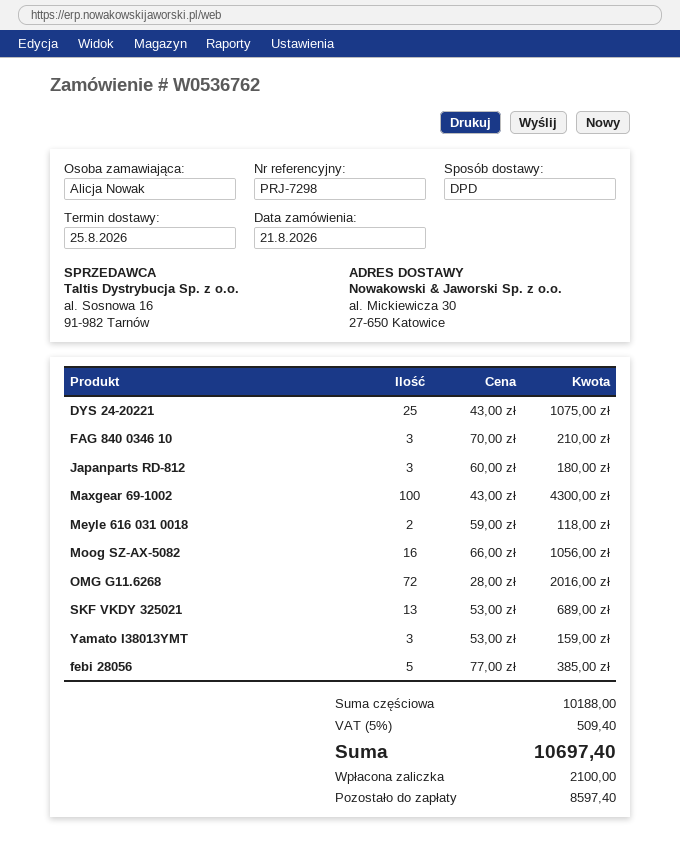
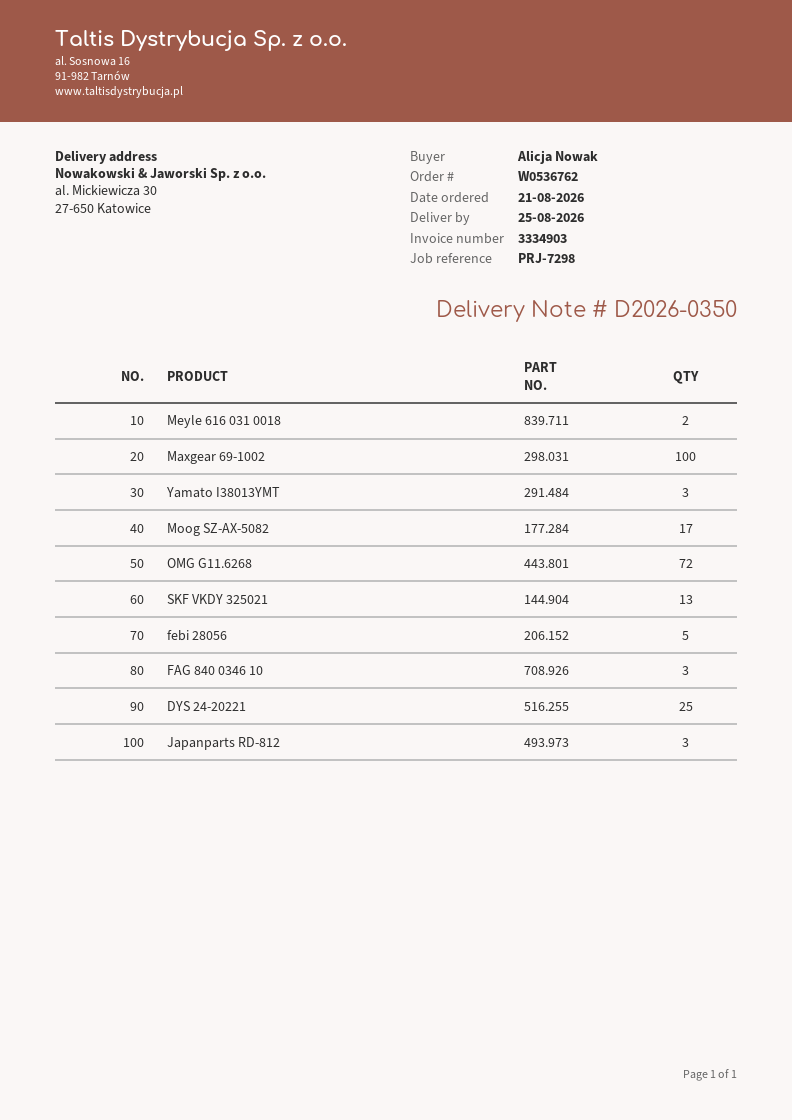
Moog SZ-AX-5082: 16 -> 17

